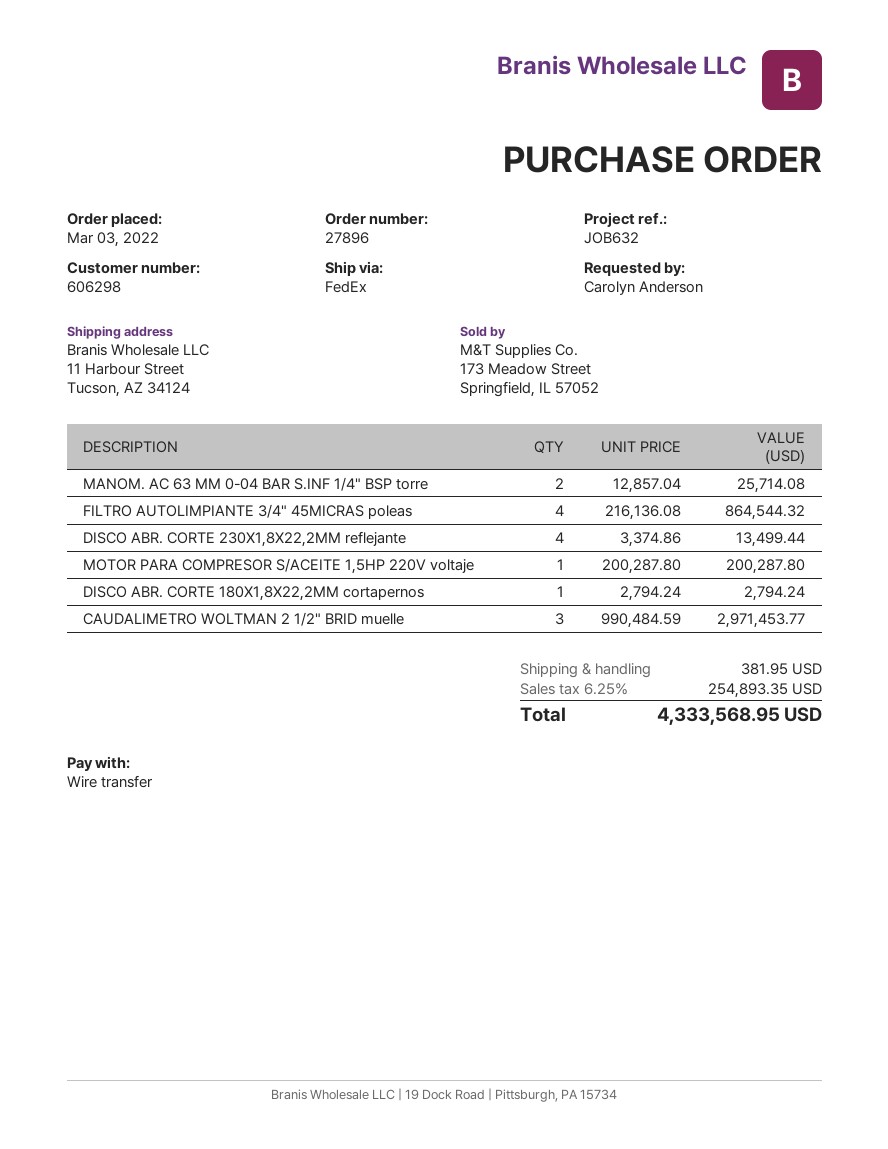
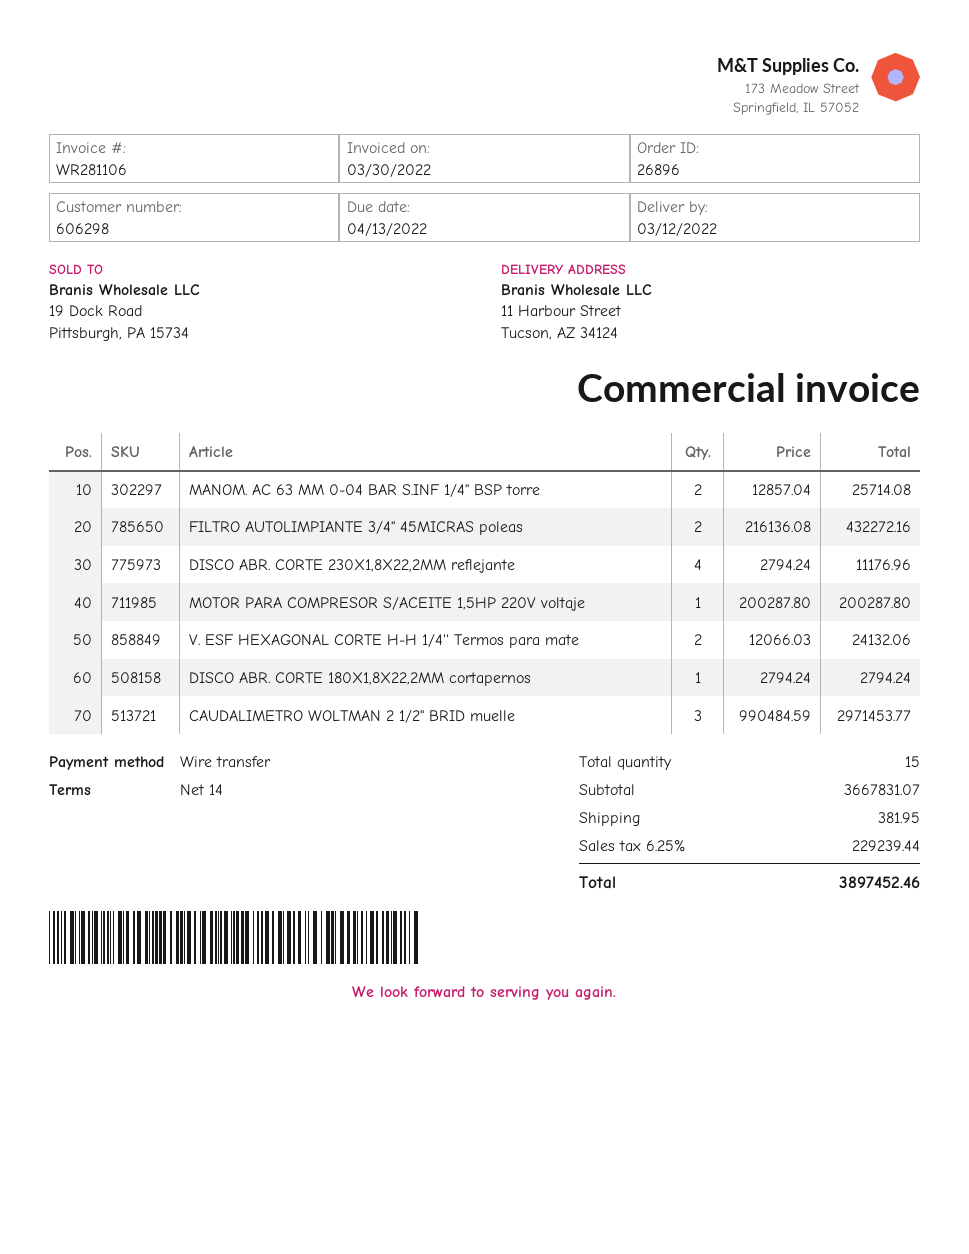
order number: 27896 -> 26896
FILTRO AUTOLIMPIANTE 3/4" 45MICRAS poleas: 4 x 216136.08 = 864544.32 -> 2 x 216136.08 = 432272.16
DISCO ABR. CORTE 230X1,8X22,2MM reflejante: 4 x 3374.86 = 13499.44 -> 4 x 2794.24 = 11176.96
V. ESF HEXAGONAL CORTE H-H 1/4'' Termos para mate: none -> 2 x 12066.03 = 24132.06
tax: 6.25% = 254893.35 -> 6.25% = 229239.44
total: 4333568.95 -> 3897452.46

